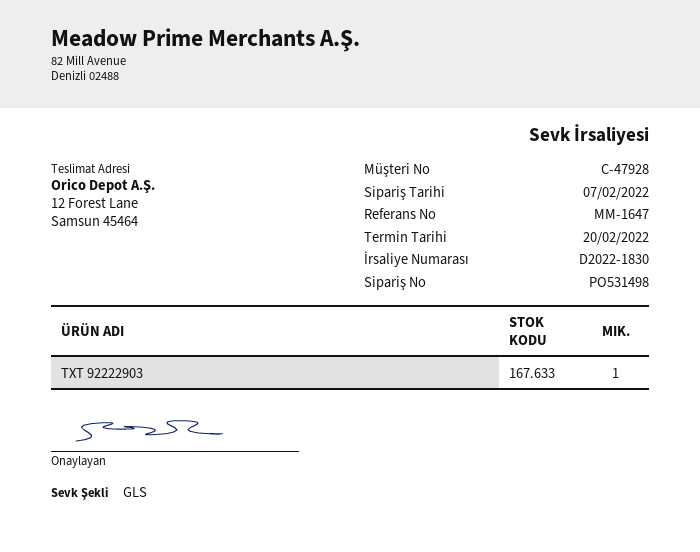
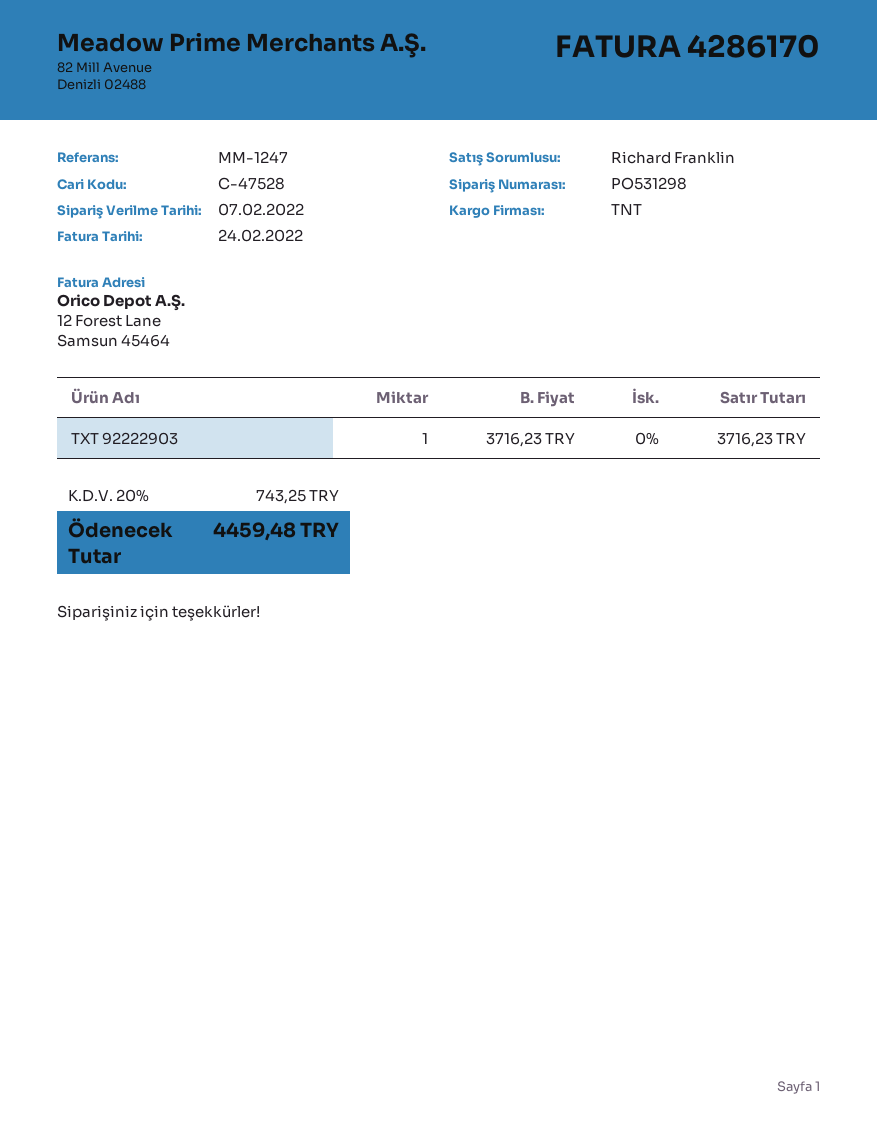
order number: PO531498 -> PO531298
customer number: C-47928 -> C-47528
reference: MM-1647 -> MM-1247
shipping method: GLS -> TNT

